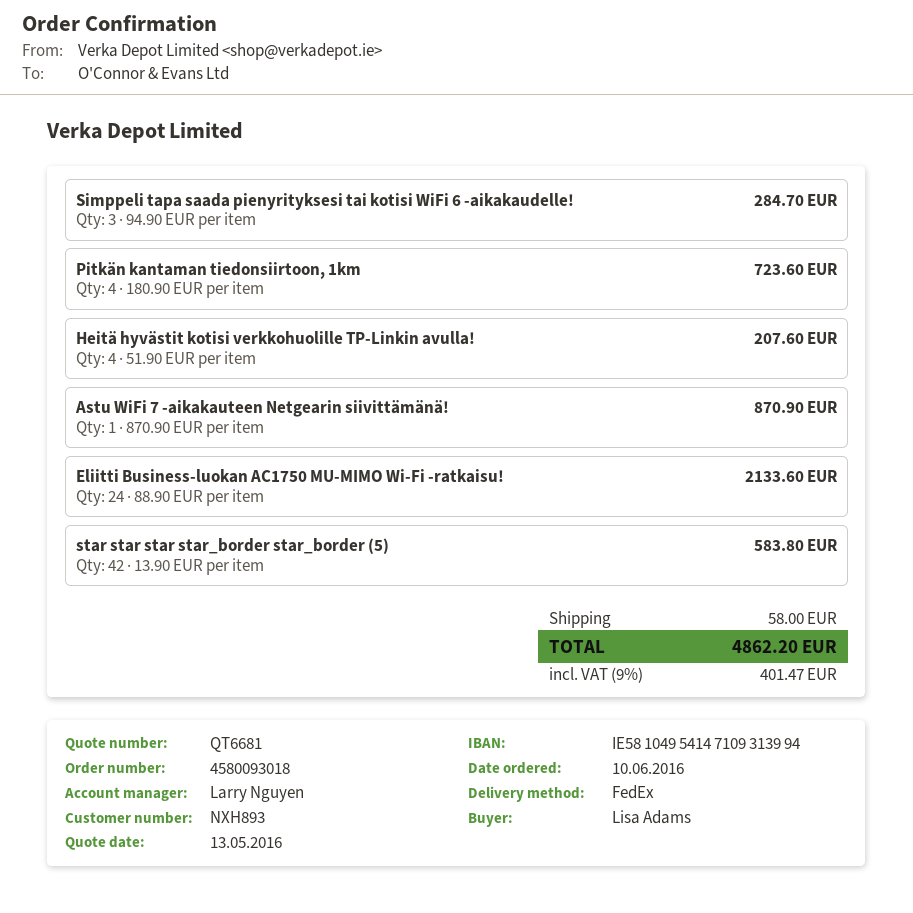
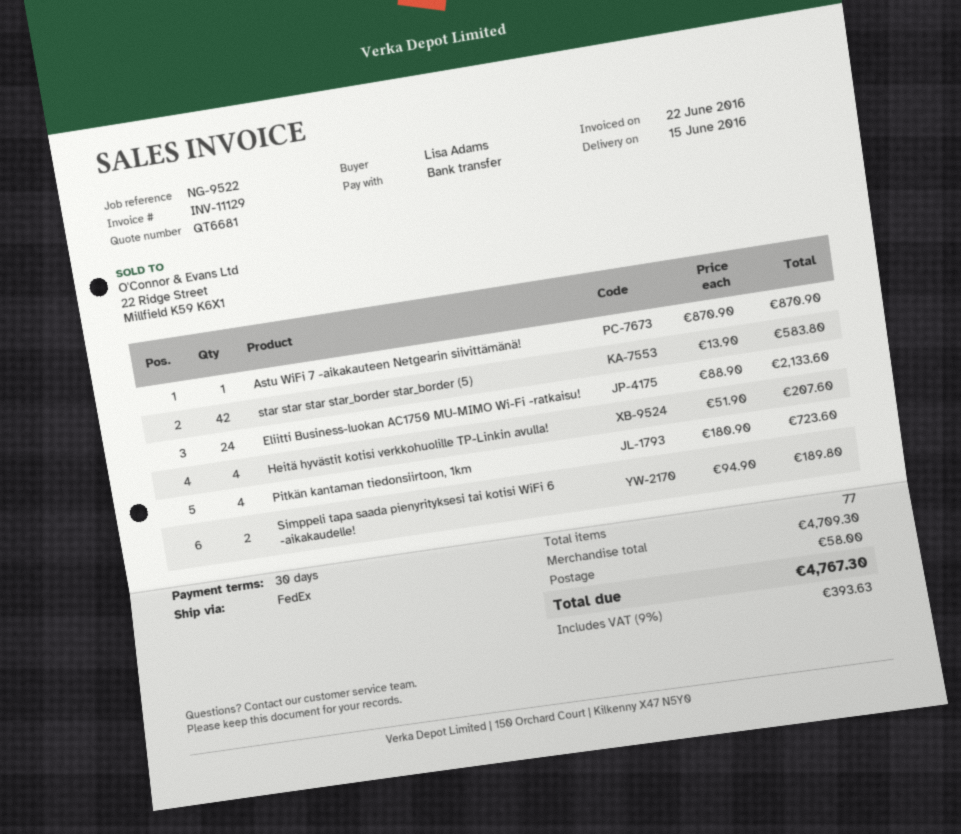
Simppeli tapa saada pienyrityksesi tai kotisi WiFi 6 -aikakaudelle!: 3 x 94.90 = 284.70 -> 2 x 94.90 = 189.80
tax: 9% = 401.47 -> 9% = 393.63
total: 4862.20 -> 4767.30

